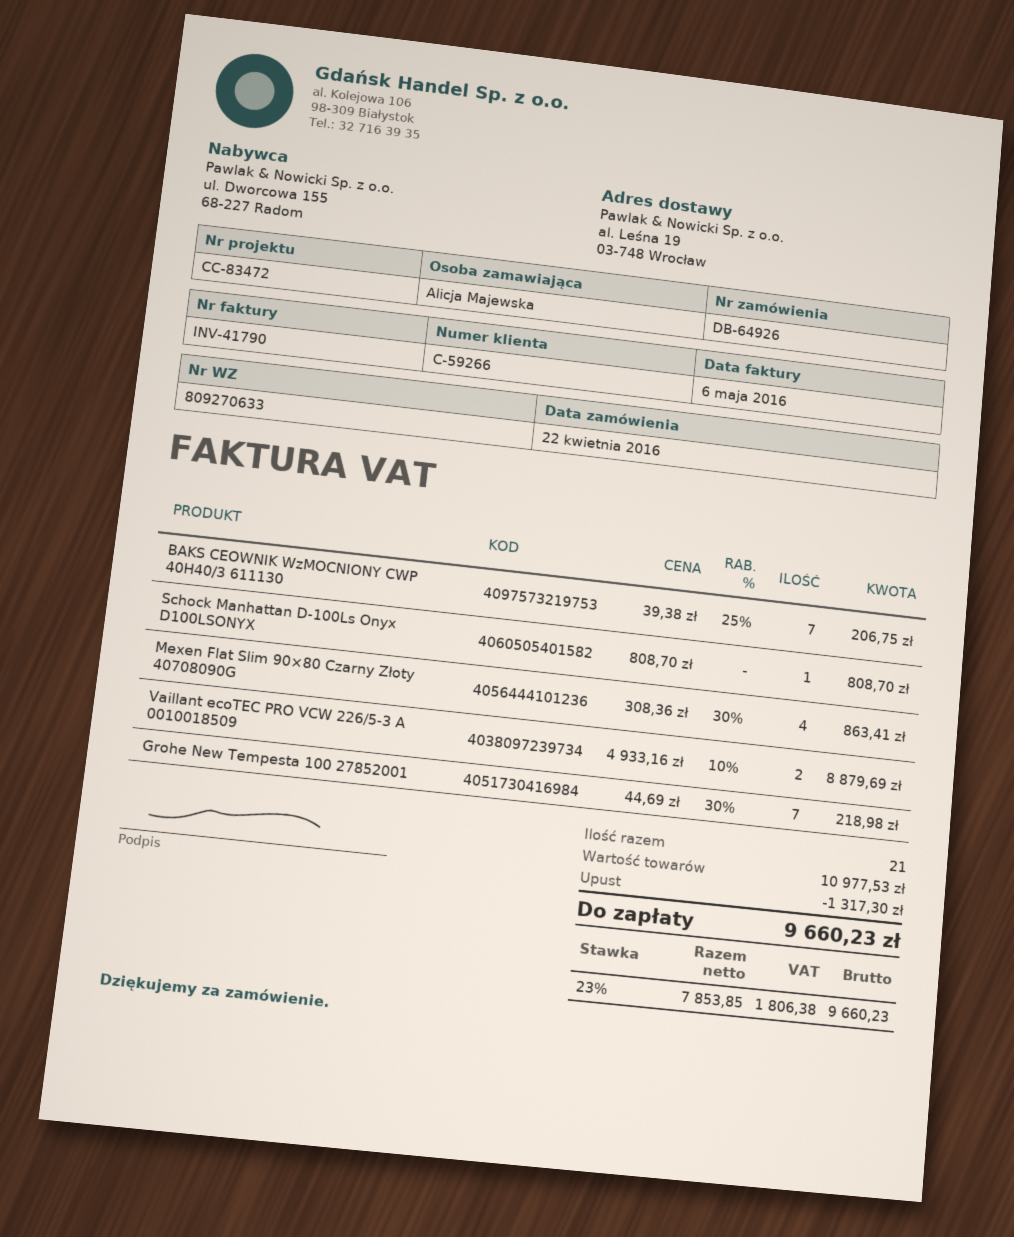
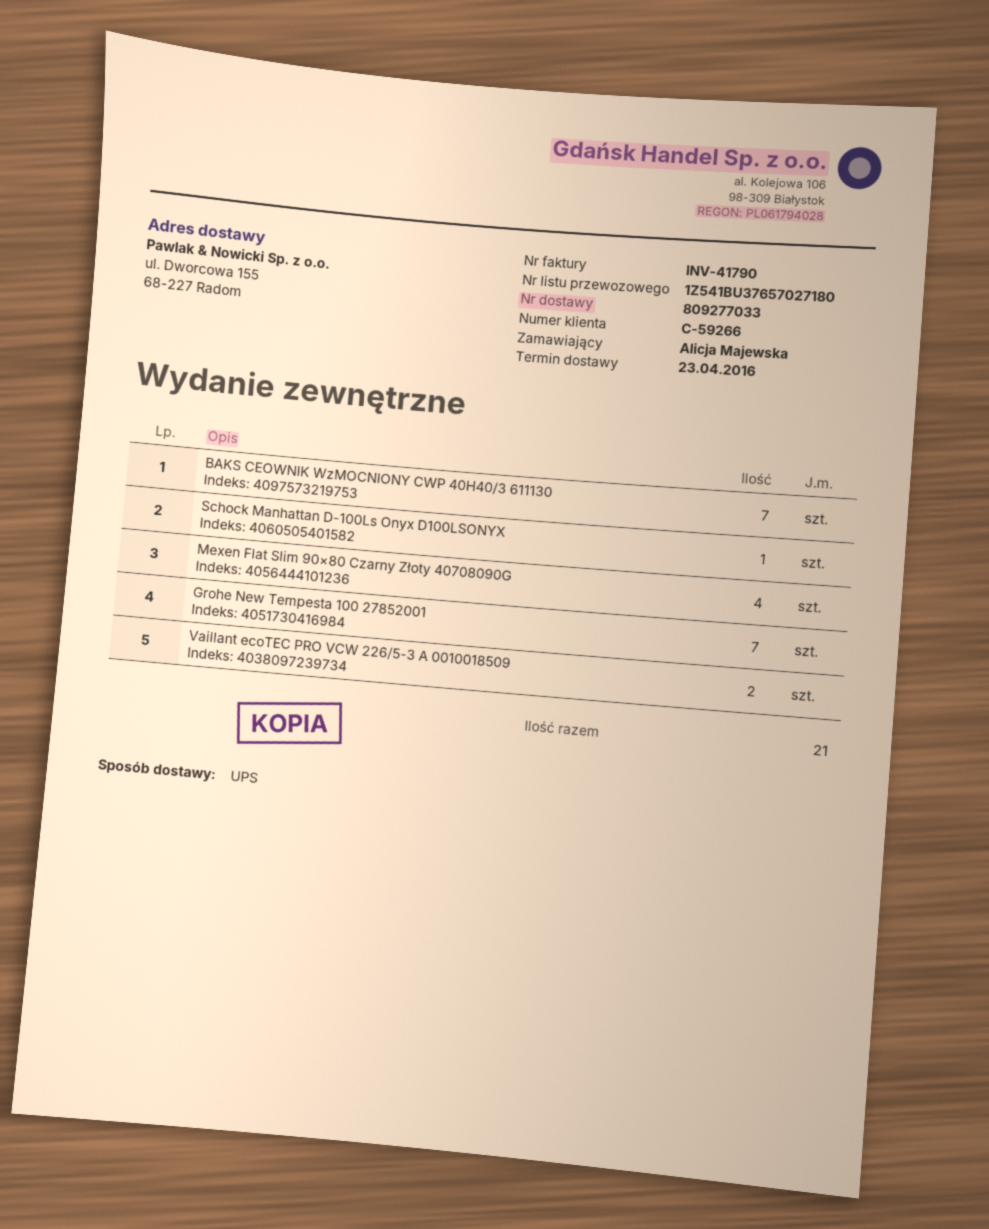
delivery note number: 809270633 -> 809277033
ship to: al. Leśna 19, 03-748 Wrocław -> ul. Dworcowa 155, 68-227 Radom

